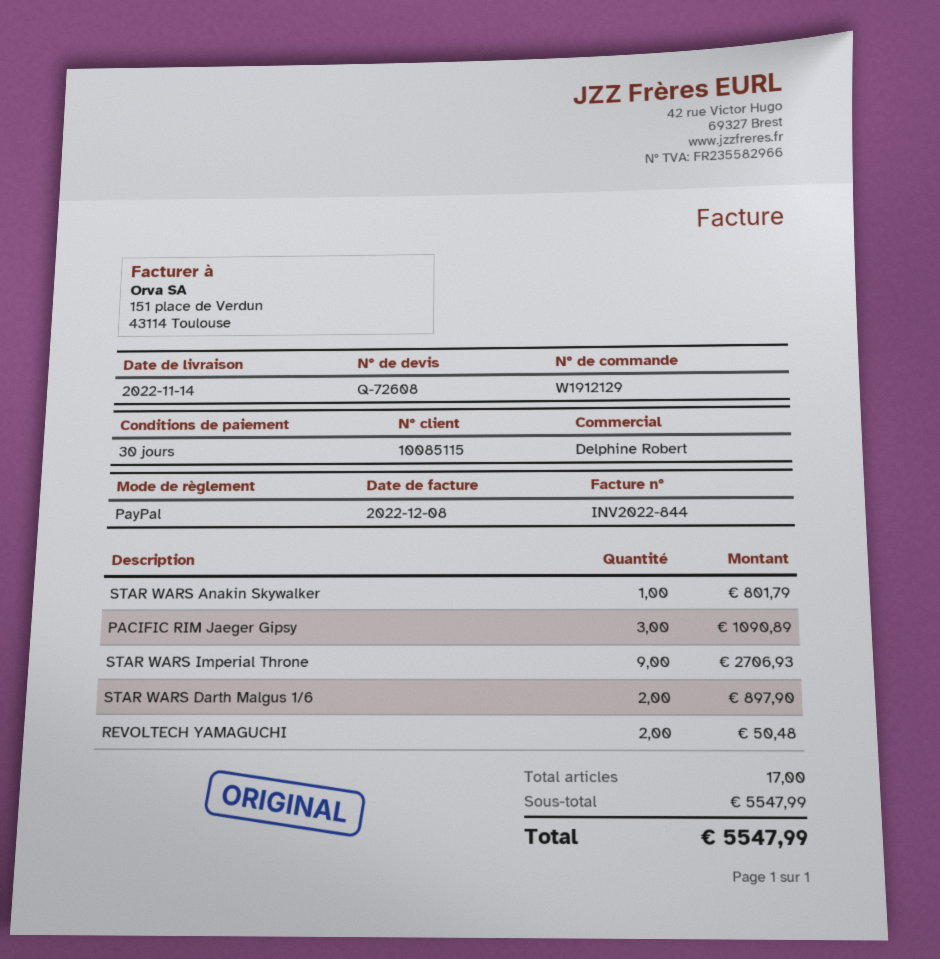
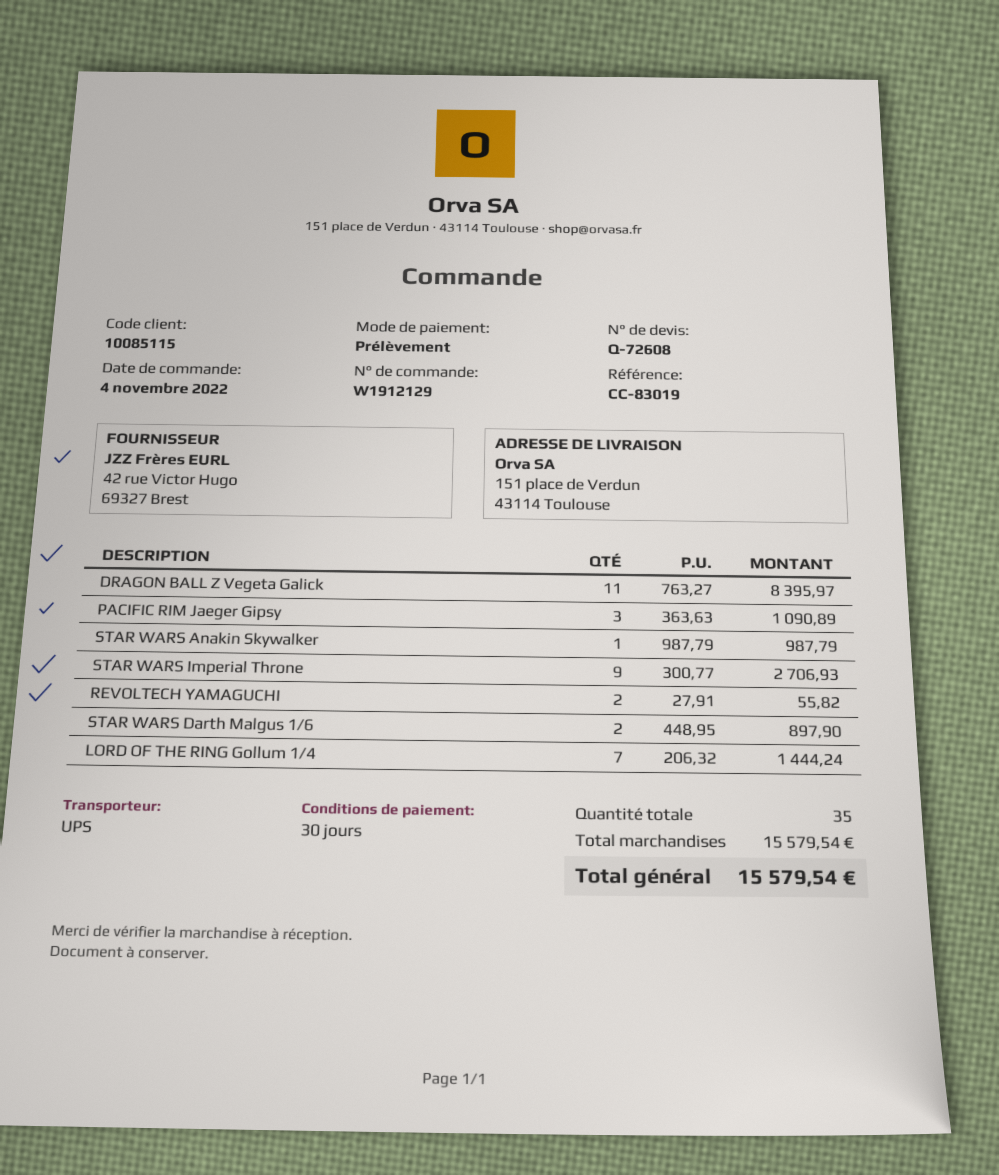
payment method: PayPal -> direct debit
STAR WARS Anakin Skywalker: 1 for 801.79 -> 1 for 987.79
REVOLTECH YAMAGUCHI: 2 for 50.48 -> 2 for 55.82
DRAGON BALL Z Vegeta Galick: none -> 11 for 8395.97
LORD OF THE RING Gollum 1/4: none -> 7 for 1444.24
total quantity: 17 -> 35
subtotal: 5547.99 -> 15579.54
total: 5547.99 -> 15579.54

